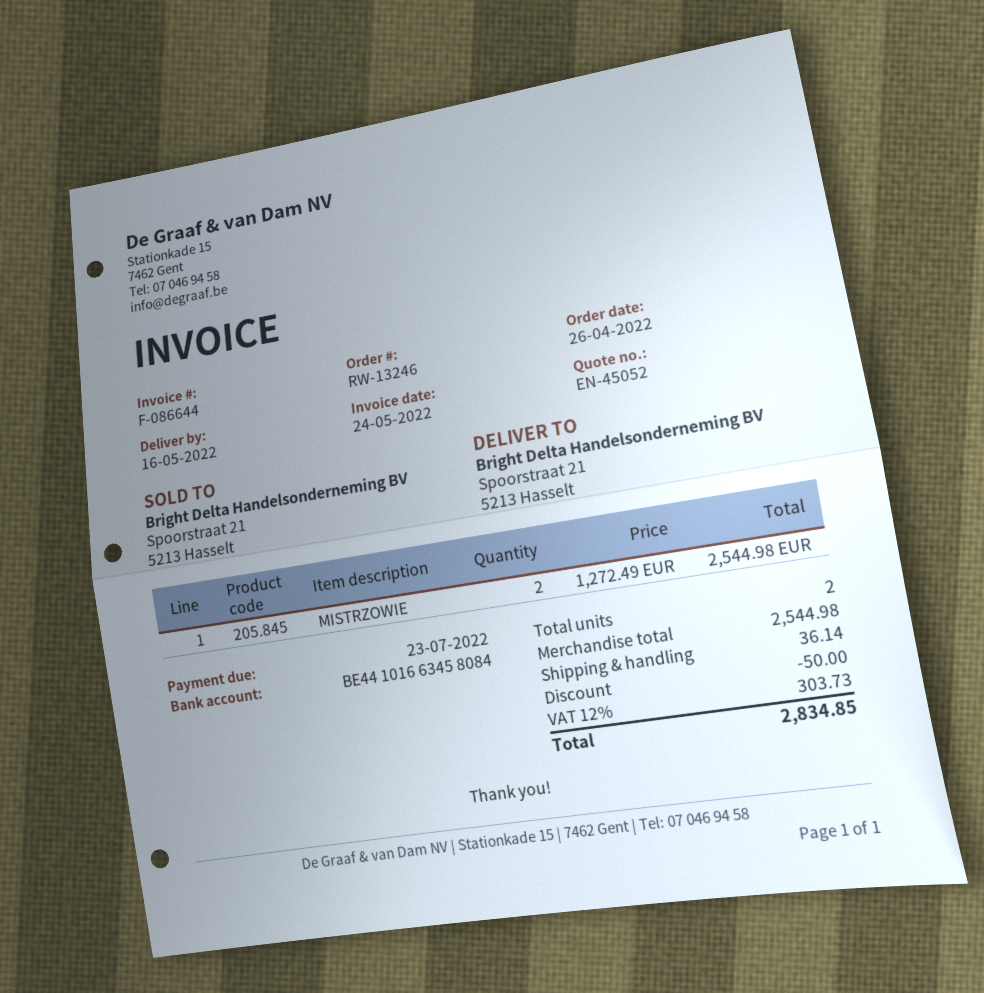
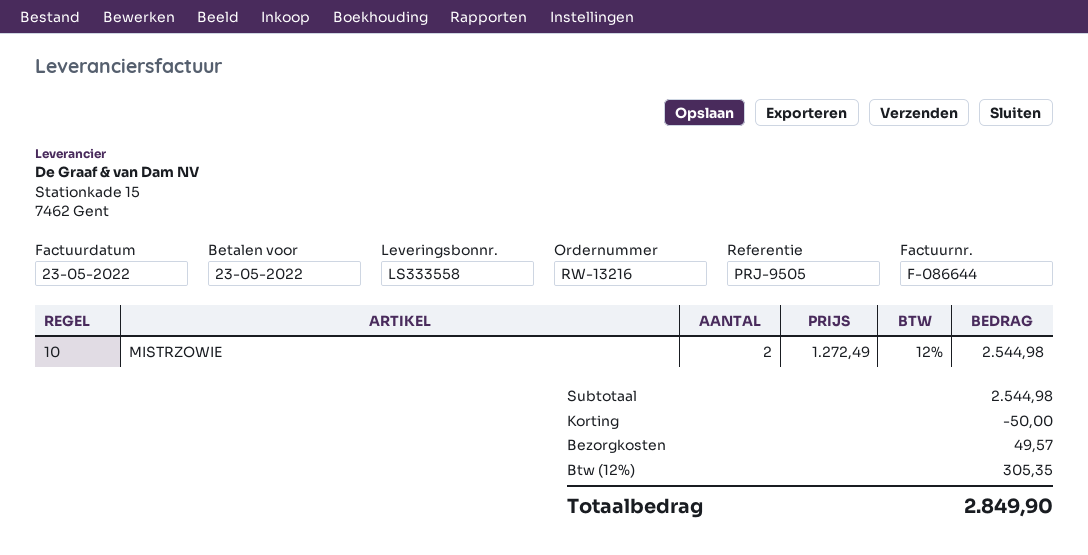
order number: RW-13246 -> RW-13216
invoice date: 2022-05-24 -> 2022-05-23
due date: 2022-07-23 -> 2022-05-23
shipping: 36.14 -> 49.57
tax: 12% = 303.73 -> 12% = 305.35
total: 2834.85 -> 2849.90

